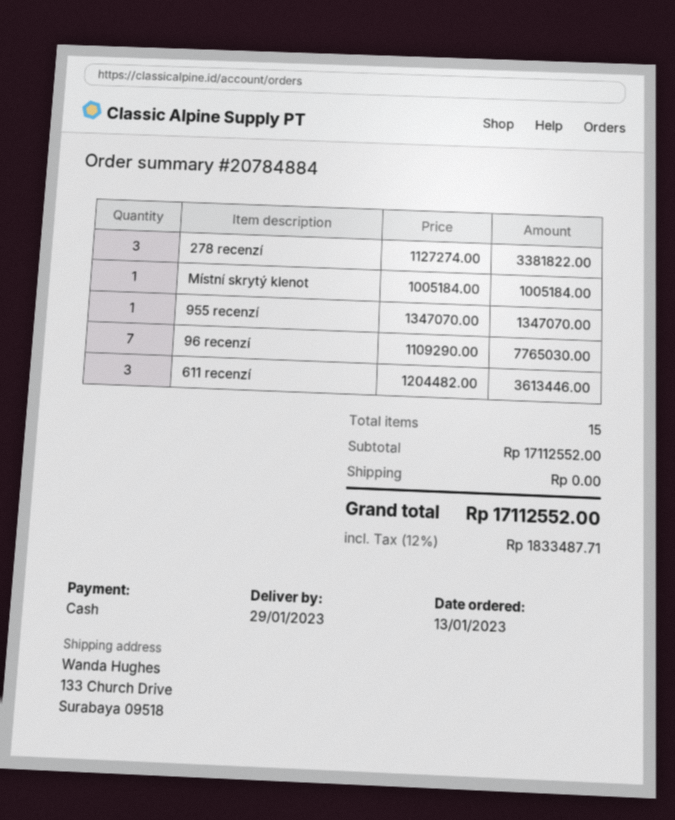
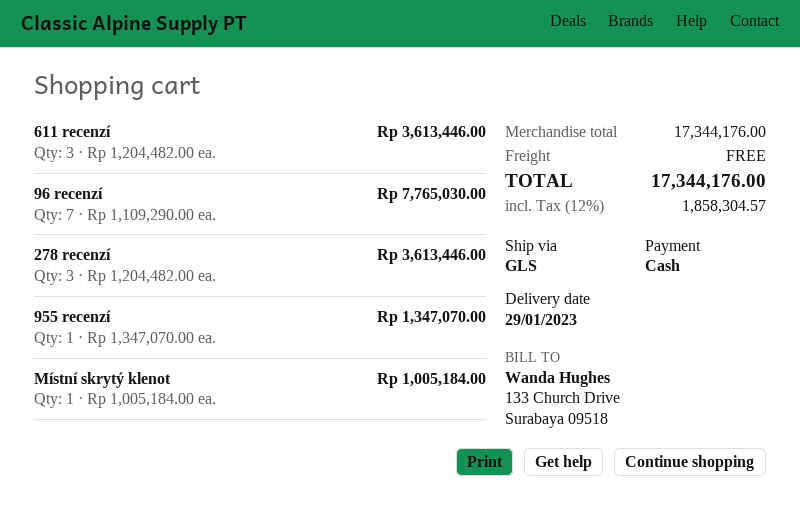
278 recenzí: 3 x 1127274.00 = 3381822.00 -> 3 x 1204482.00 = 3613446.00
subtotal: 17112552.00 -> 17344176.00
tax: 12% = 1833487.71 -> 12% = 1858304.57
total: 17112552.00 -> 17344176.00

